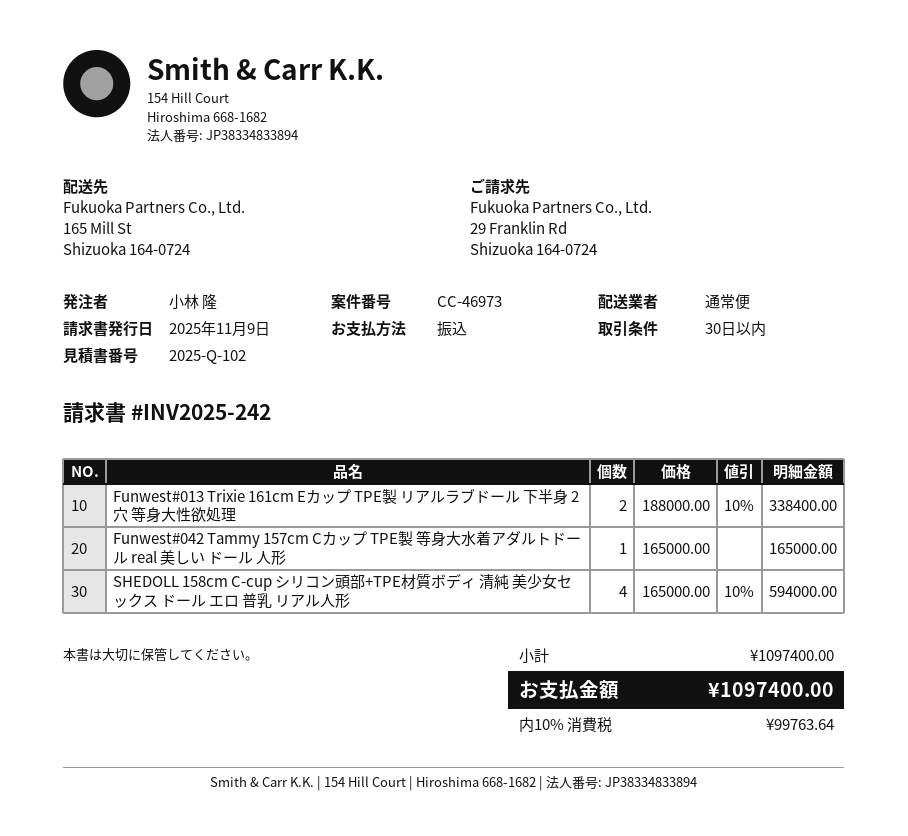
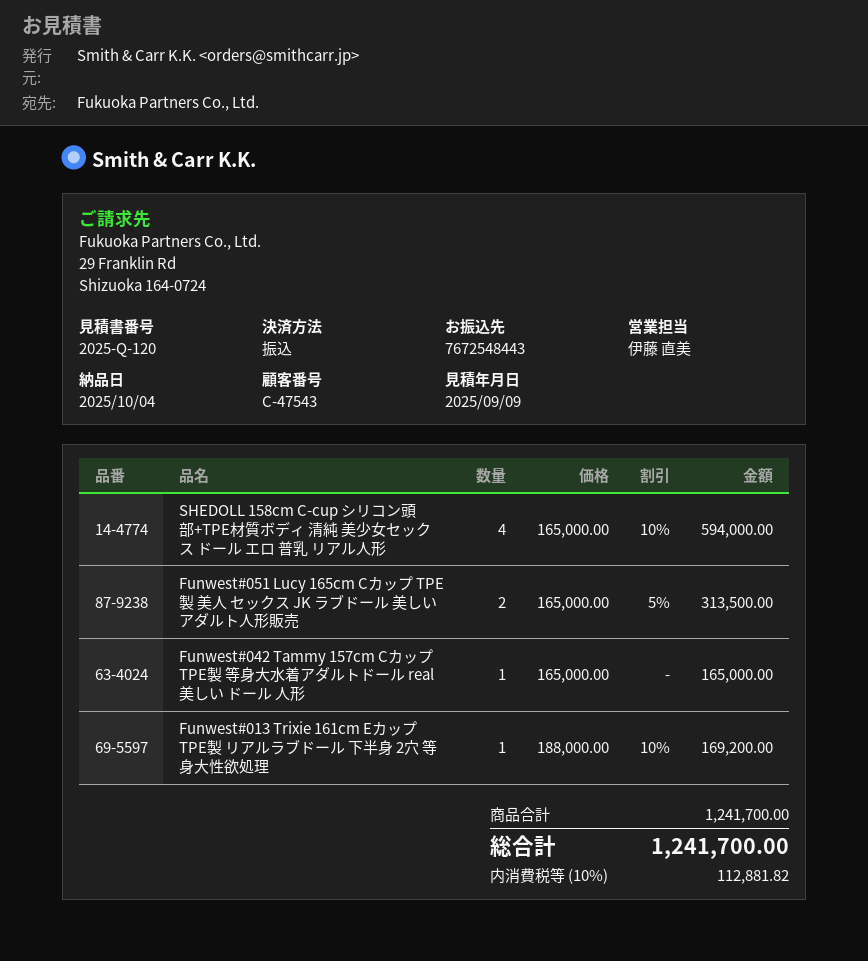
quote number: 2025-Q-102 -> 2025-Q-120
Funwest#013 Trixie 161cm Eカップ TPE製 リアルラブドール 下半身 2穴 等身大性欲処理: 2 x 188000.00 - 10% = 338400.00 -> 1 x 188000.00 - 10% = 169200.00
Funwest#051 Lucy 165cm Cカップ TPE製 美人 セックス JK ラブドール 美しい アダルト人形販売: none -> 2 x 165000.00 - 5% = 313500.00
subtotal: 1097400.00 -> 1241700.00
tax: 10% = 99763.64 -> 10% = 112881.82
total: 1097400.00 -> 1241700.00

